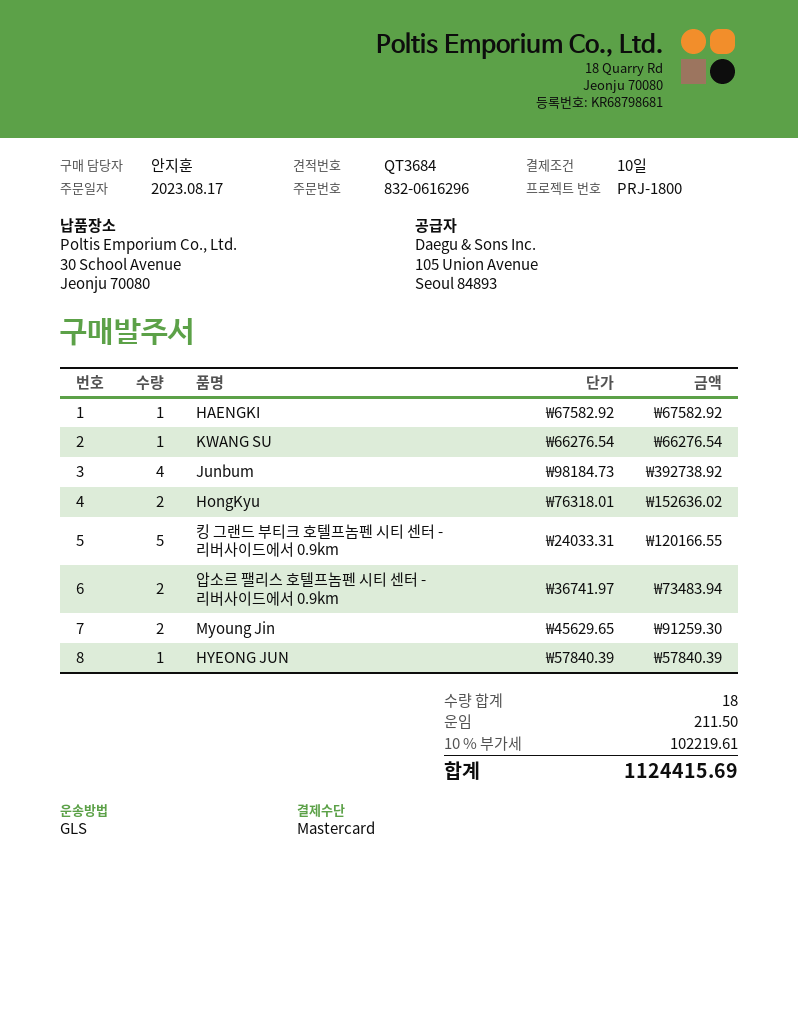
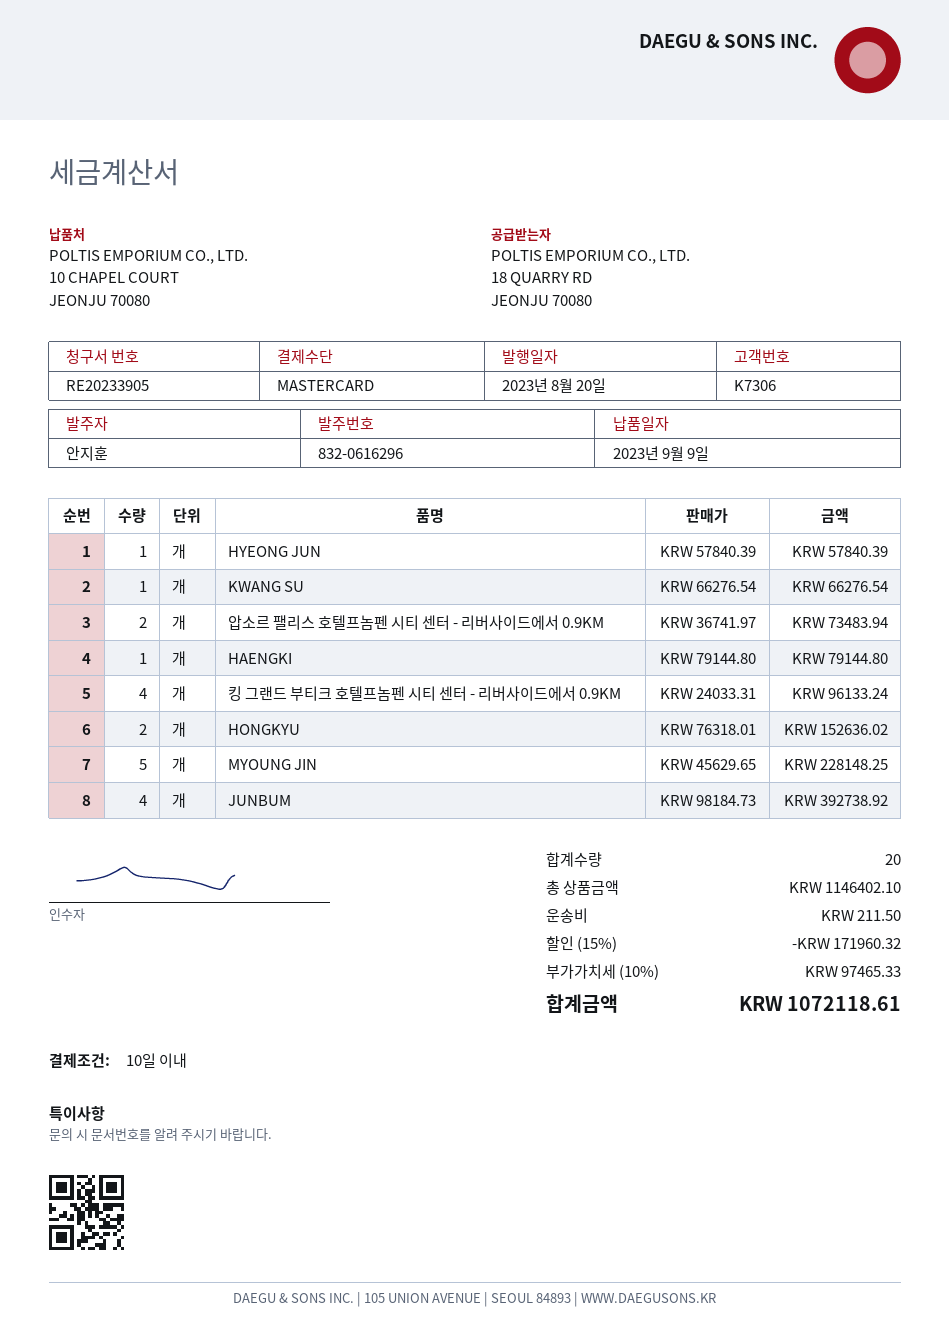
ship to: 30 School Avenue, Jeonju 70080 -> 10 CHAPEL COURT, JEONJU 70080
HAENGKI: 1 x 67582.92 = 67582.92 -> 1 x 79144.80 = 79144.80
킹 그랜드 부티크 호텔프놈펜 시티 센터 - 리버사이드에서 0.9km: 5 x 24033.31 = 120166.55 -> 4 x 24033.31 = 96133.24
Myoung Jin: 2 x 45629.65 = 91259.30 -> 5 x 45629.65 = 228148.25
total quantity: 18 -> 20
discount: none -> 15% = 171960.32
tax: 10% = 102219.61 -> 10% = 97465.33
total: 1124415.69 -> 1072118.61

